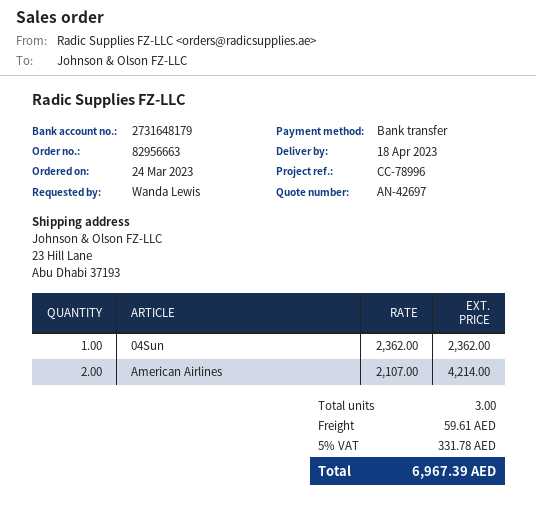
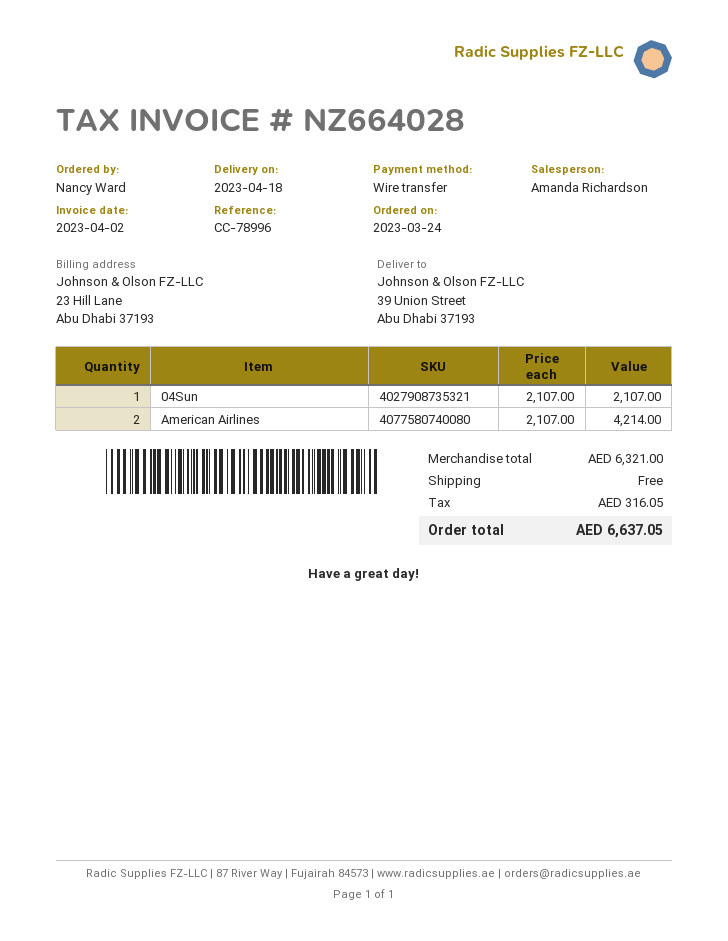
ordered by: Wanda Lewis -> Nancy Ward
ship to: 23 Hill Lane, Abu Dhabi 37193 -> 39 Union Street, Abu Dhabi 37193
04Sun: 1 x 2362.00 = 2362.00 -> 1 x 2107.00 = 2107.00
shipping: 59.61 -> 0.00
tax: 331.78 -> 316.05
total: 6967.39 -> 6637.05

